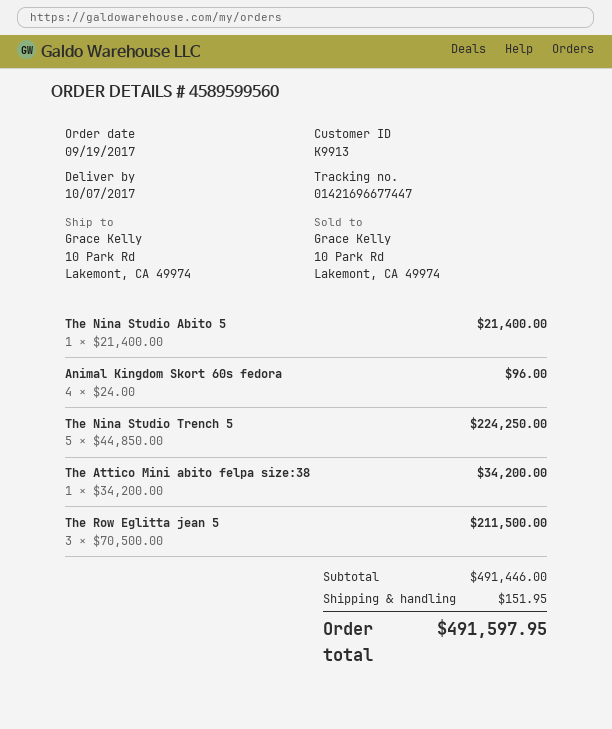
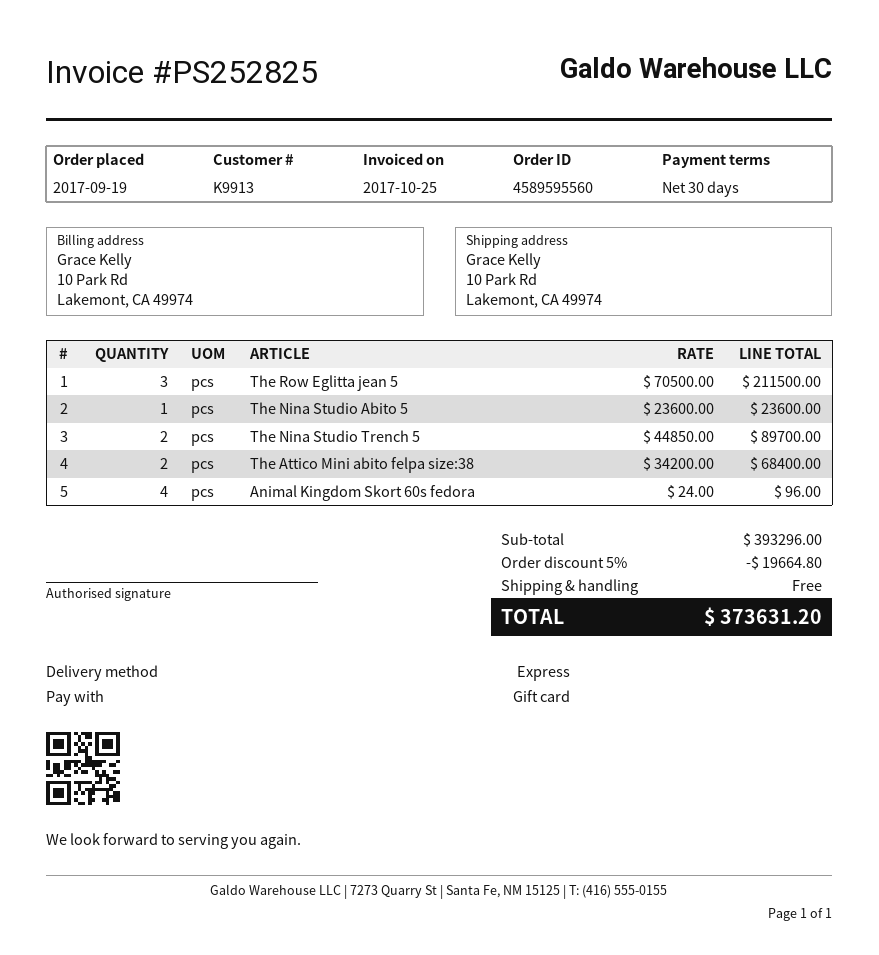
order number: 4589599560 -> 4589595560
The Nina Studio Abito 5: 1 x 21400.00 = 21400.00 -> 1 x 23600.00 = 23600.00
The Nina Studio Trench 5: 5 x 44850.00 = 224250.00 -> 2 x 44850.00 = 89700.00
The Attico Mini abito felpa size:38: 1 x 34200.00 = 34200.00 -> 2 x 34200.00 = 68400.00
subtotal: 491446.00 -> 393296.00
discount: none -> 5% = 19664.80
shipping: 151.95 -> 0.00
total: 491597.95 -> 373631.20

